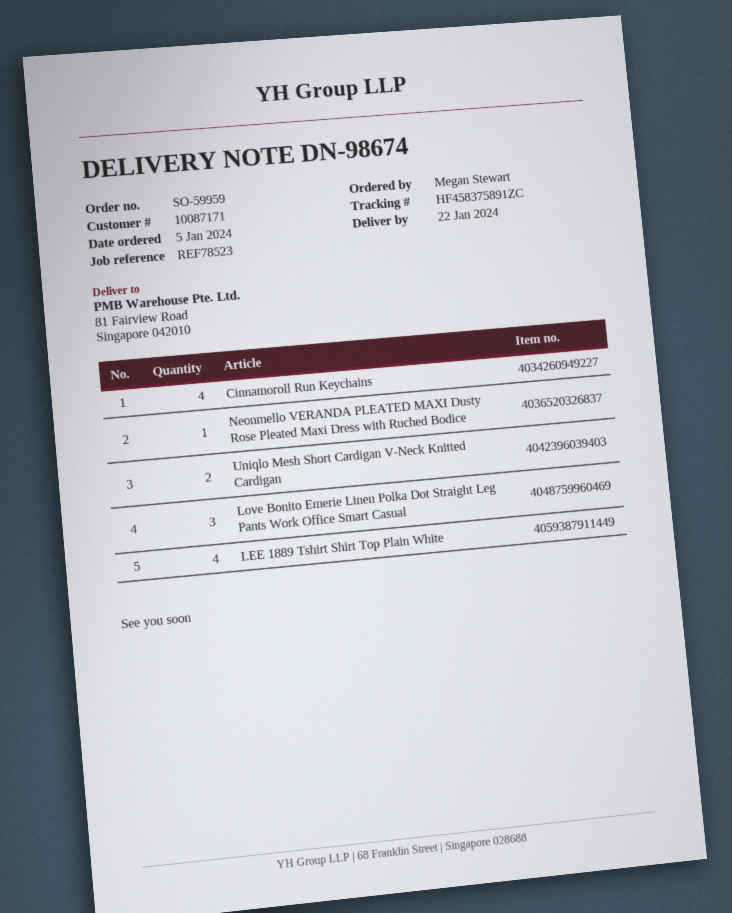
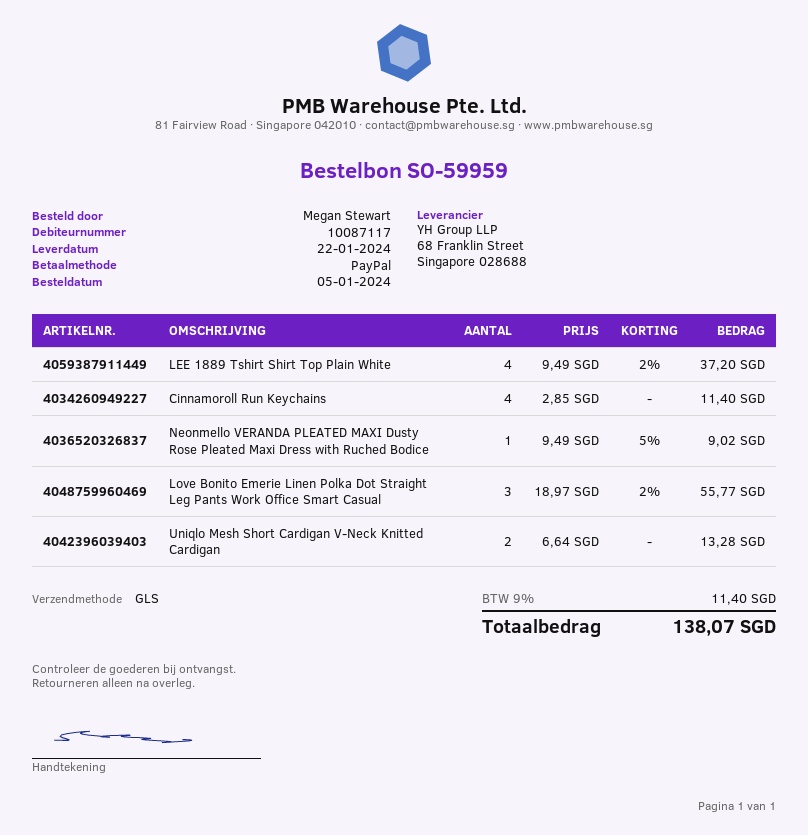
customer number: 10087171 -> 10087117

